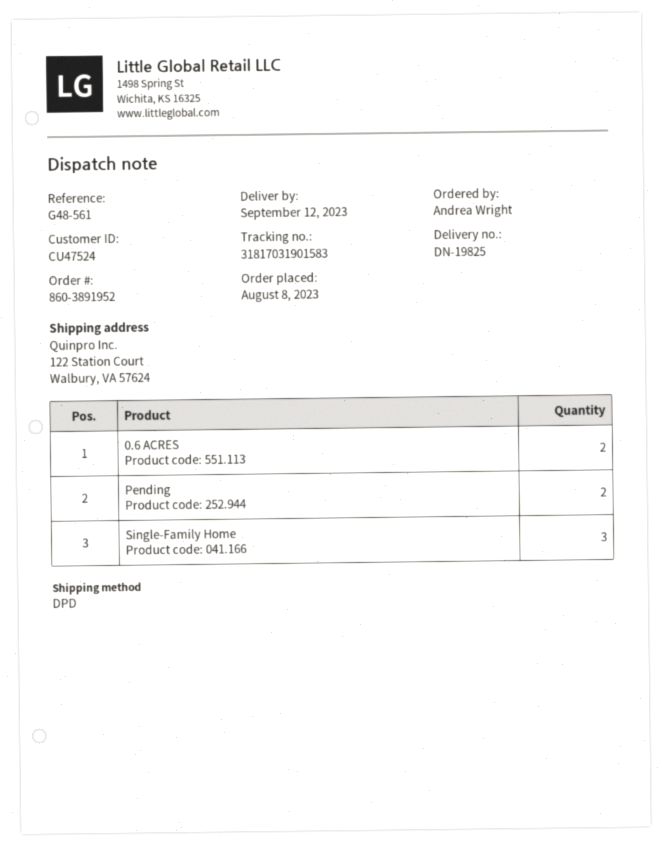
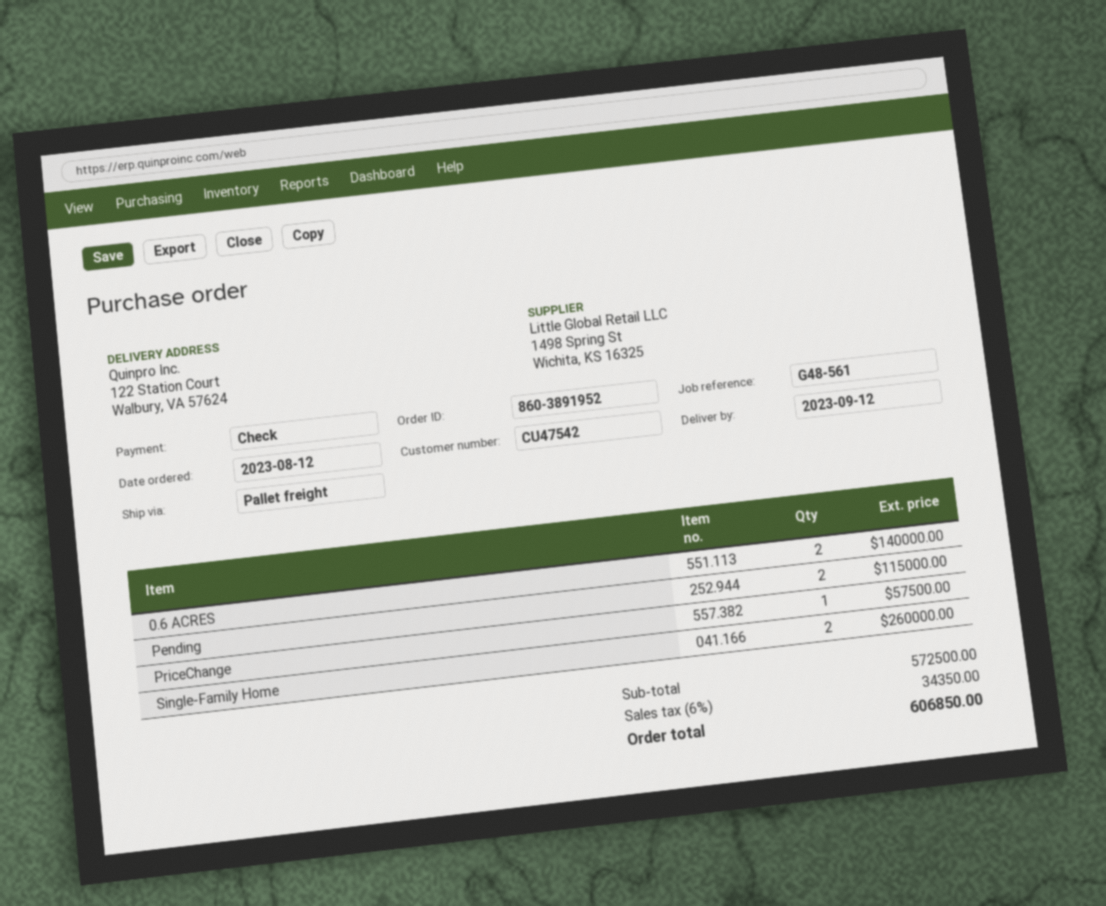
order date: 2023-08-08 -> 2023-08-12
customer number: CU47524 -> CU47542
shipping method: DPD -> pallet freight
Single-Family Home: 3 -> 2
PriceChange: none -> 1

